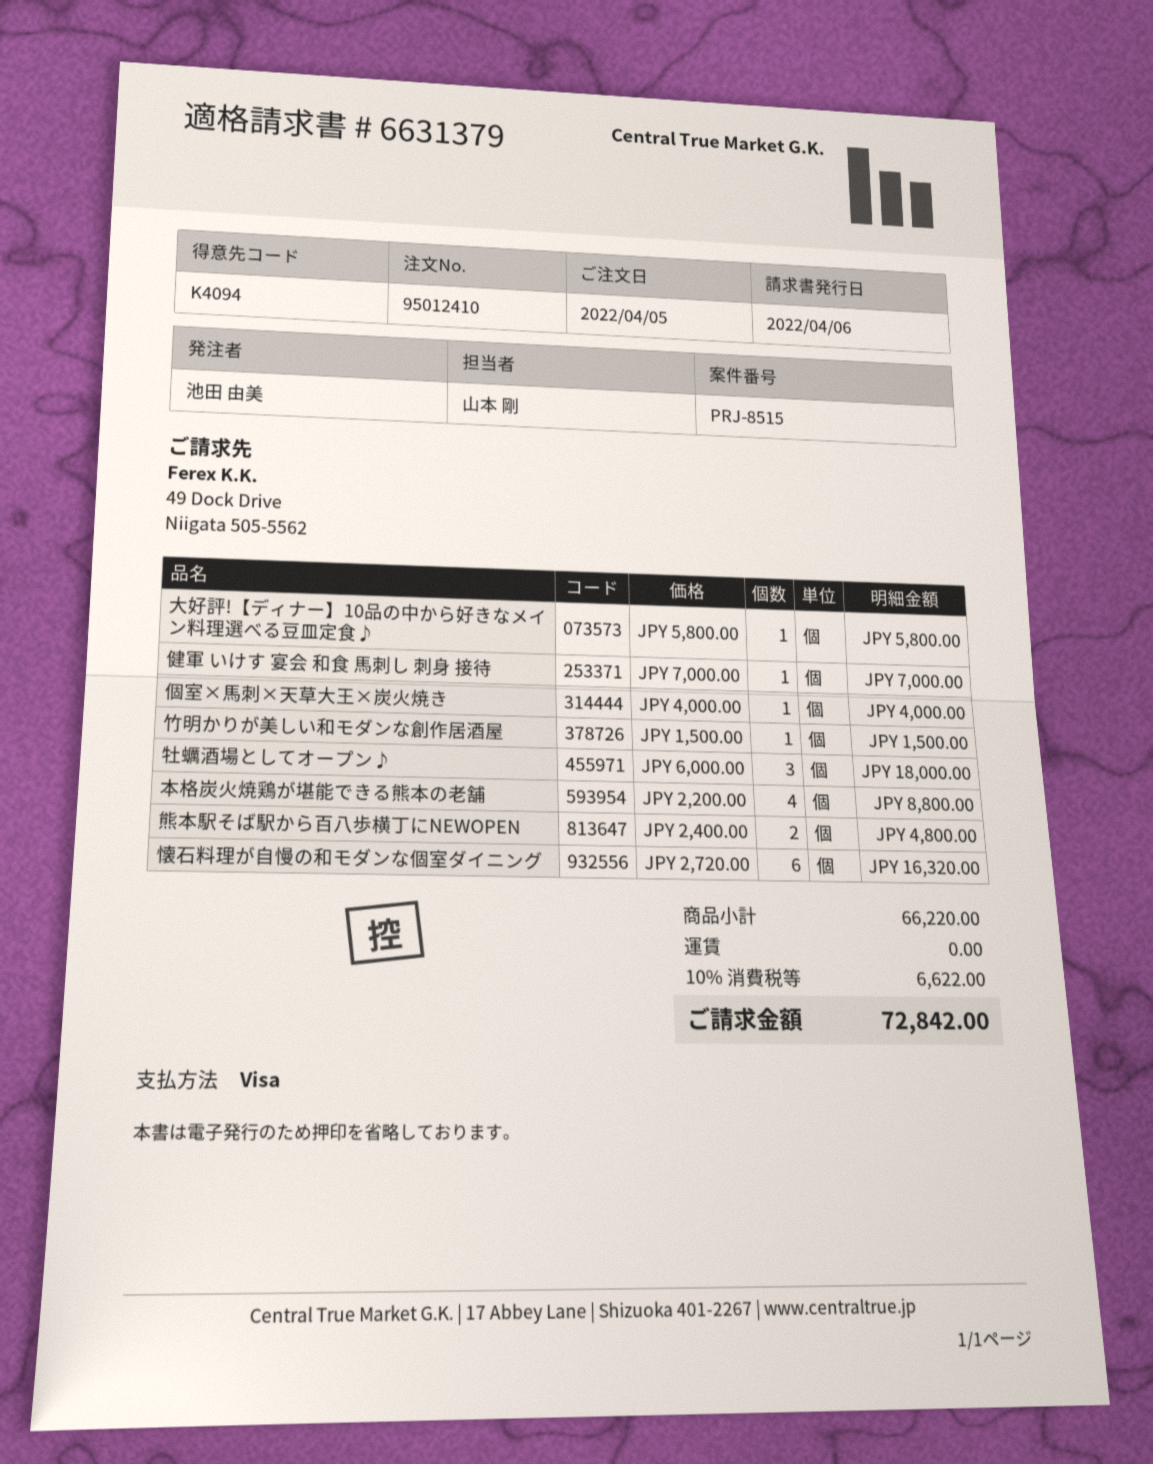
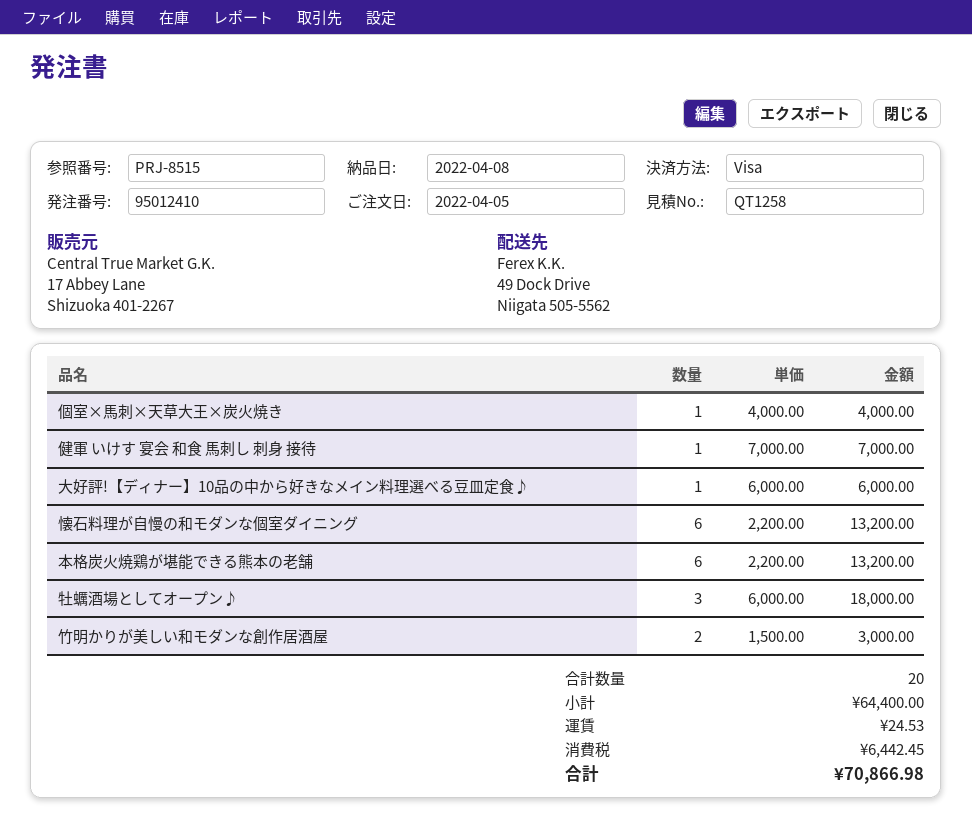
大好評!【ディナー】10品の中から好きなメイン料理選べる豆皿定食♪: 1 x 5800.00 = 5800.00 -> 1 x 6000.00 = 6000.00
竹明かりが美しい和モダンな創作居酒屋: 1 x 1500.00 = 1500.00 -> 2 x 1500.00 = 3000.00
本格炭火焼鶏が堪能できる熊本の老舗: 4 x 2200.00 = 8800.00 -> 6 x 2200.00 = 13200.00
熊本駅そば駅から百八歩横丁にNEWOPEN: 2 x 2400.00 = 4800.00 -> none
懐石料理が自慢の和モダンな個室ダイニング: 6 x 2720.00 = 16320.00 -> 6 x 2200.00 = 13200.00
subtotal: 66220.00 -> 64400.00
shipping: 0.00 -> 24.53
tax: 6622.00 -> 6442.45
total: 72842.00 -> 70866.98

